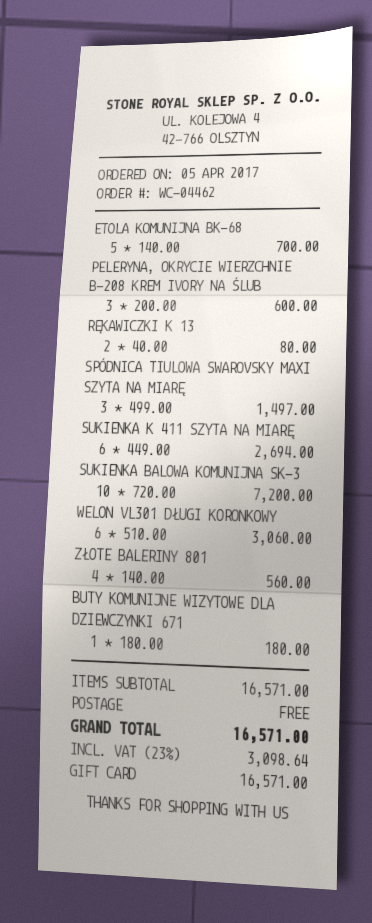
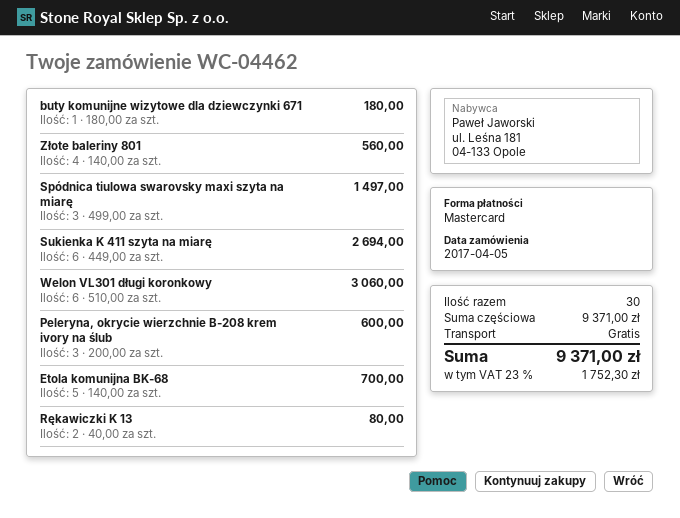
payment method: gift card -> Mastercard
SUKIENKA BALOWA KOMUNIJNA SK-3: 10 x 720.00 = 7200.00 -> none
subtotal: 16571.00 -> 9371.00
tax: 23% = 3098.64 -> 23% = 1752.30
total: 16571.00 -> 9371.00

